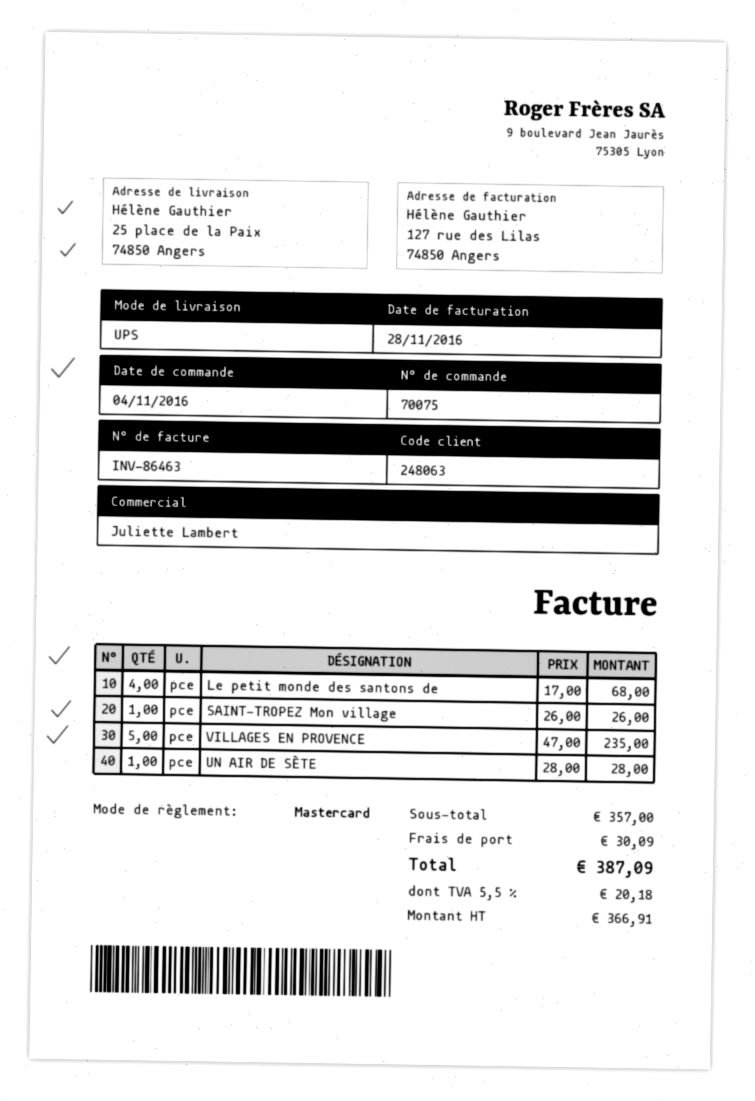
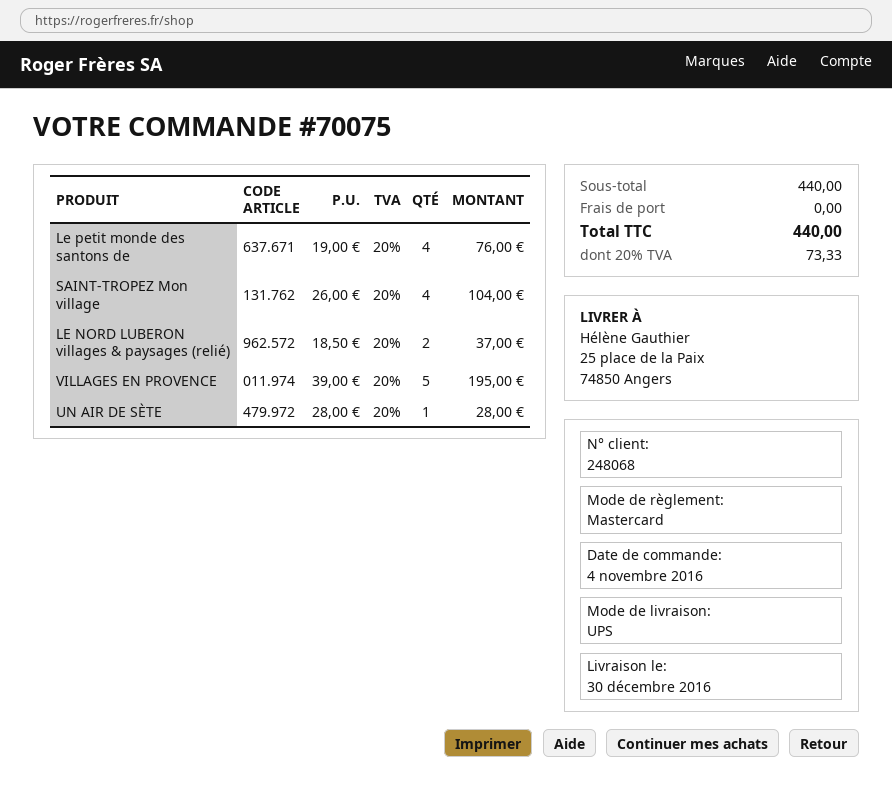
customer number: 248063 -> 248068
Le petit monde des santons de: 4 x 17.00 = 68.00 -> 4 x 19.00 = 76.00
SAINT-TROPEZ Mon village: 1 x 26.00 = 26.00 -> 4 x 26.00 = 104.00
VILLAGES EN PROVENCE: 5 x 47.00 = 235.00 -> 5 x 39.00 = 195.00
LE NORD LUBERON villages & paysages (relié): none -> 2 x 18.50 = 37.00
subtotal: 357.00 -> 440.00
shipping: 30.09 -> 0.00
tax: 5.5% = 20.18 -> 20% = 73.33
total: 387.09 -> 440.00

